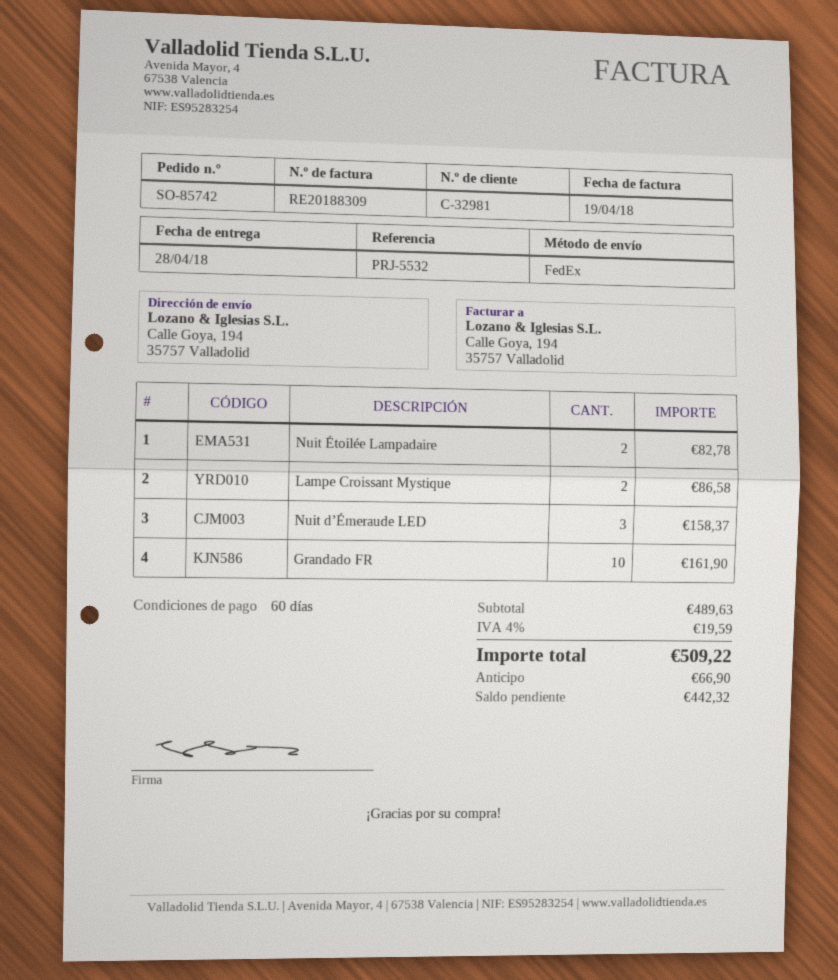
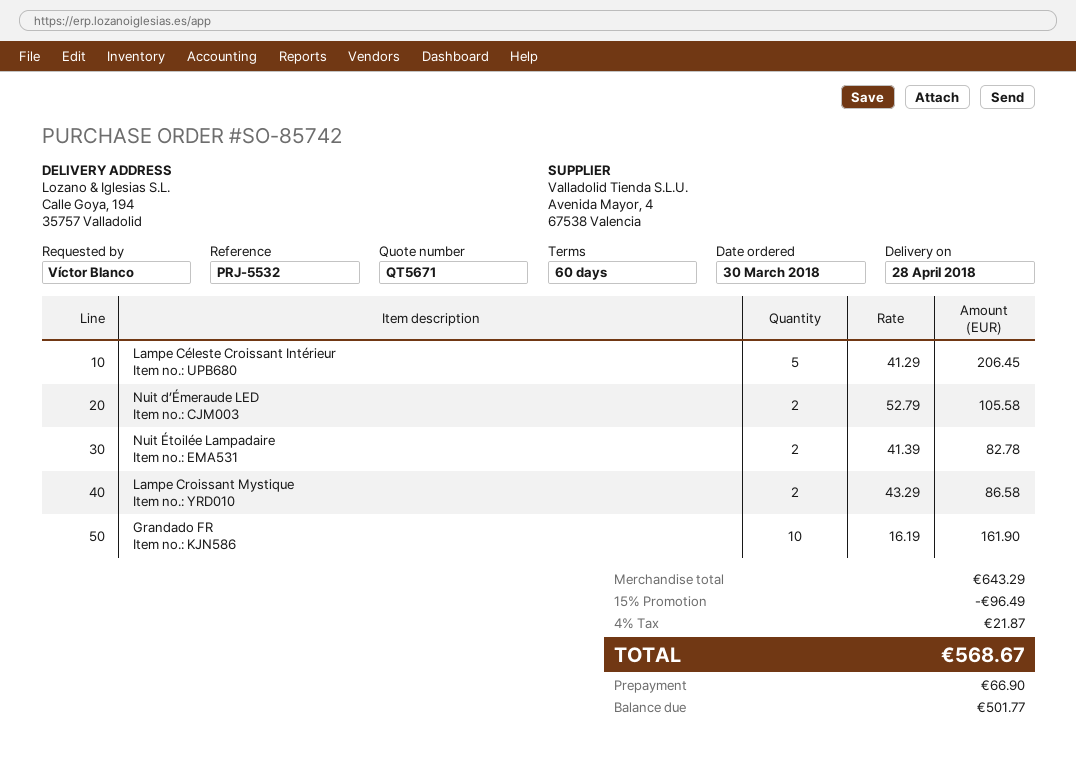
Nuit d’Émeraude LED: 3 for 158.37 -> 2 for 105.58
Lampe Céleste Croissant Intérieur: none -> 5 for 206.45
subtotal: 489.63 -> 643.29
discount: none -> 15% = 96.49
tax: 4% = 19.59 -> 4% = 21.87
total: 509.22 -> 568.67
balance: 442.32 -> 501.77

